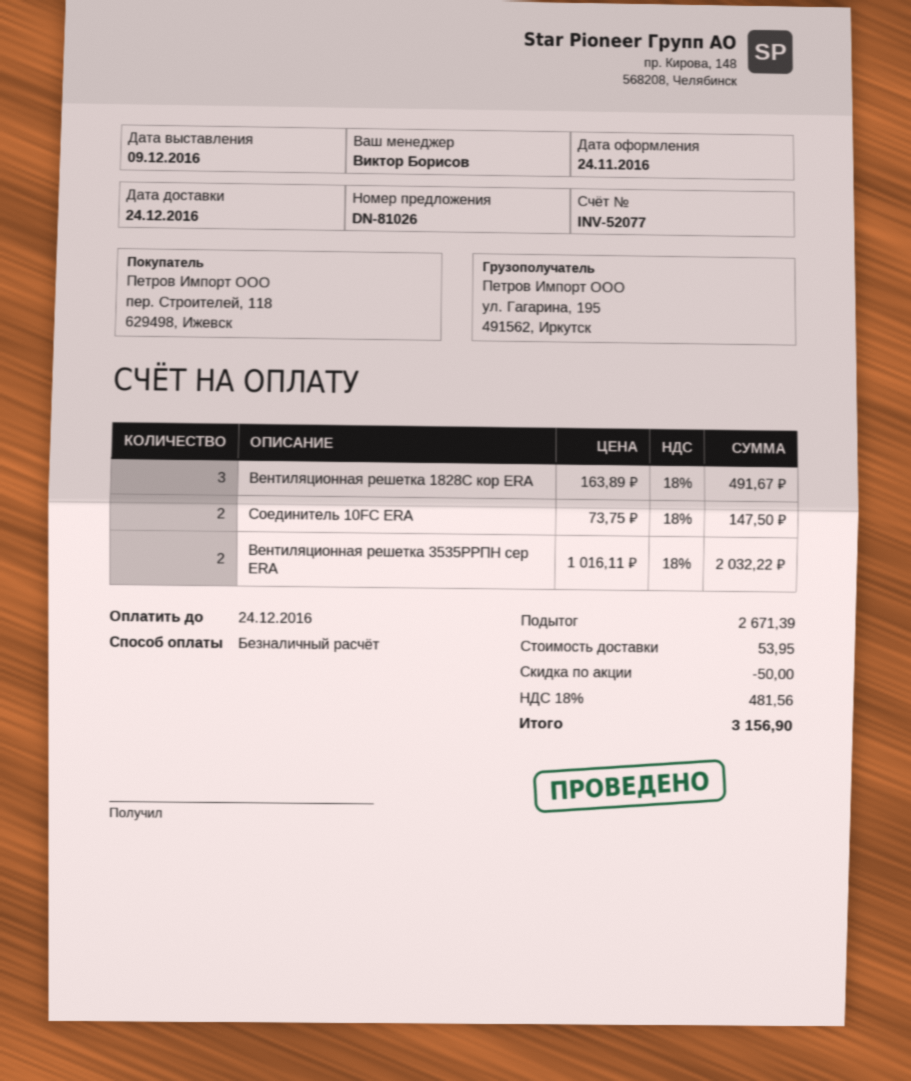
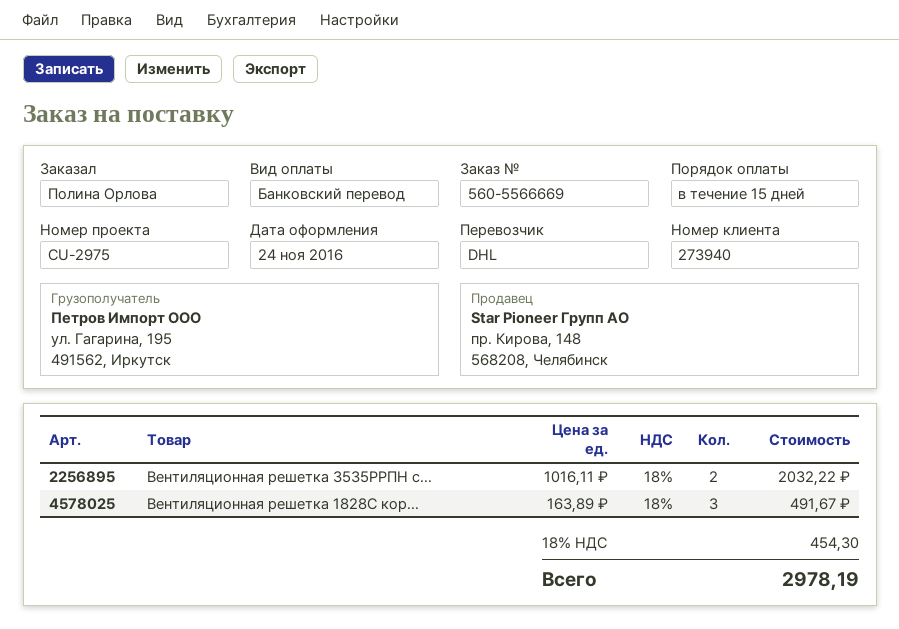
Соединитель 10FC ERA: 2 x 73.75 = 147.50 -> none
discount: 50.00 -> none
shipping: 53.95 -> none
tax: 18% = 481.56 -> 18% = 454.30
total: 3156.90 -> 2978.19

